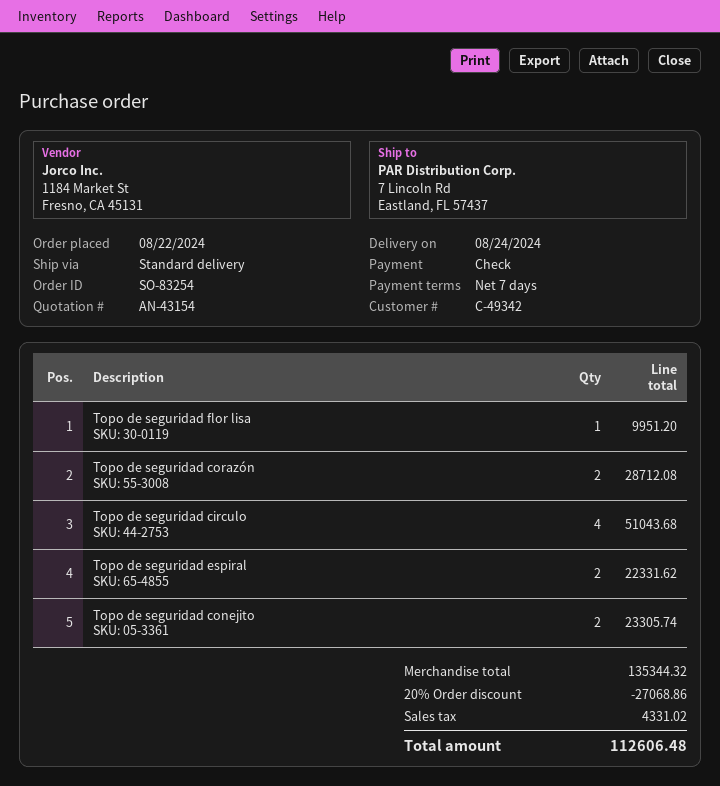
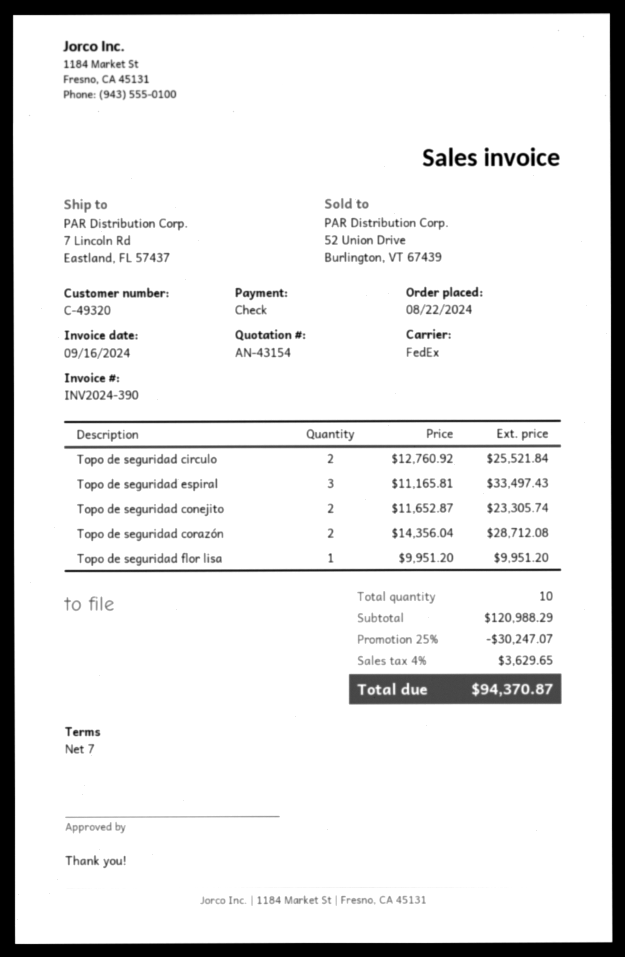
customer number: C-49342 -> C-49320
shipping method: standard -> FedEx
Topo de seguridad circulo: 4 for 51043.68 -> 2 for 25521.84
Topo de seguridad espiral: 2 for 22331.62 -> 3 for 33497.43
subtotal: 135344.32 -> 120988.29
discount: 20% = 27068.86 -> 25% = 30247.07
tax: 4331.02 -> 3629.65
total: 112606.48 -> 94370.87

